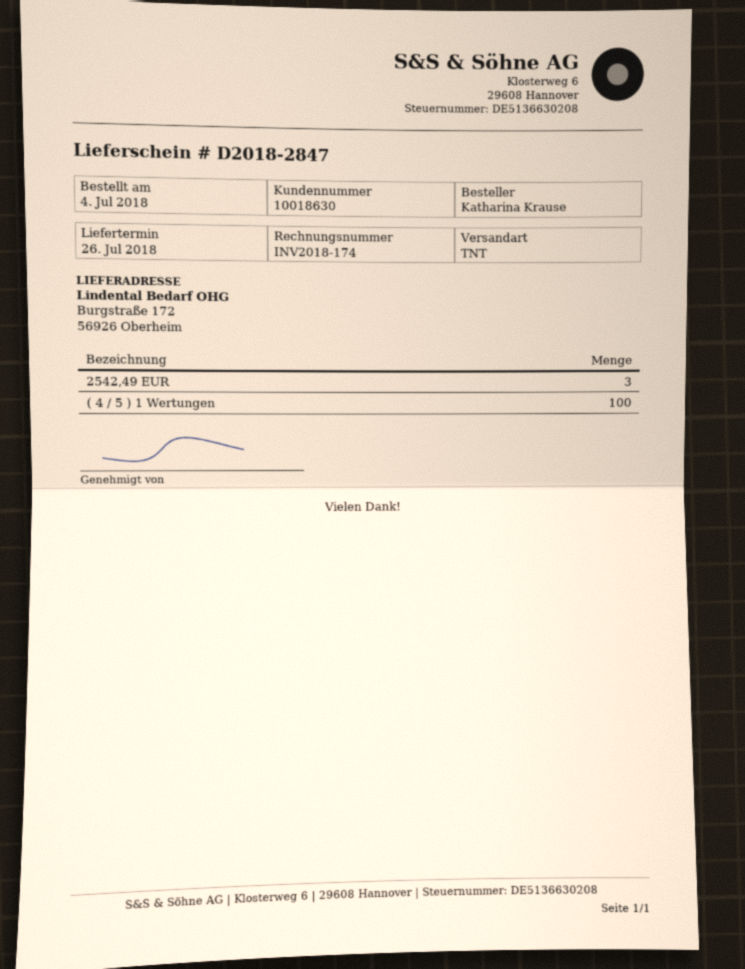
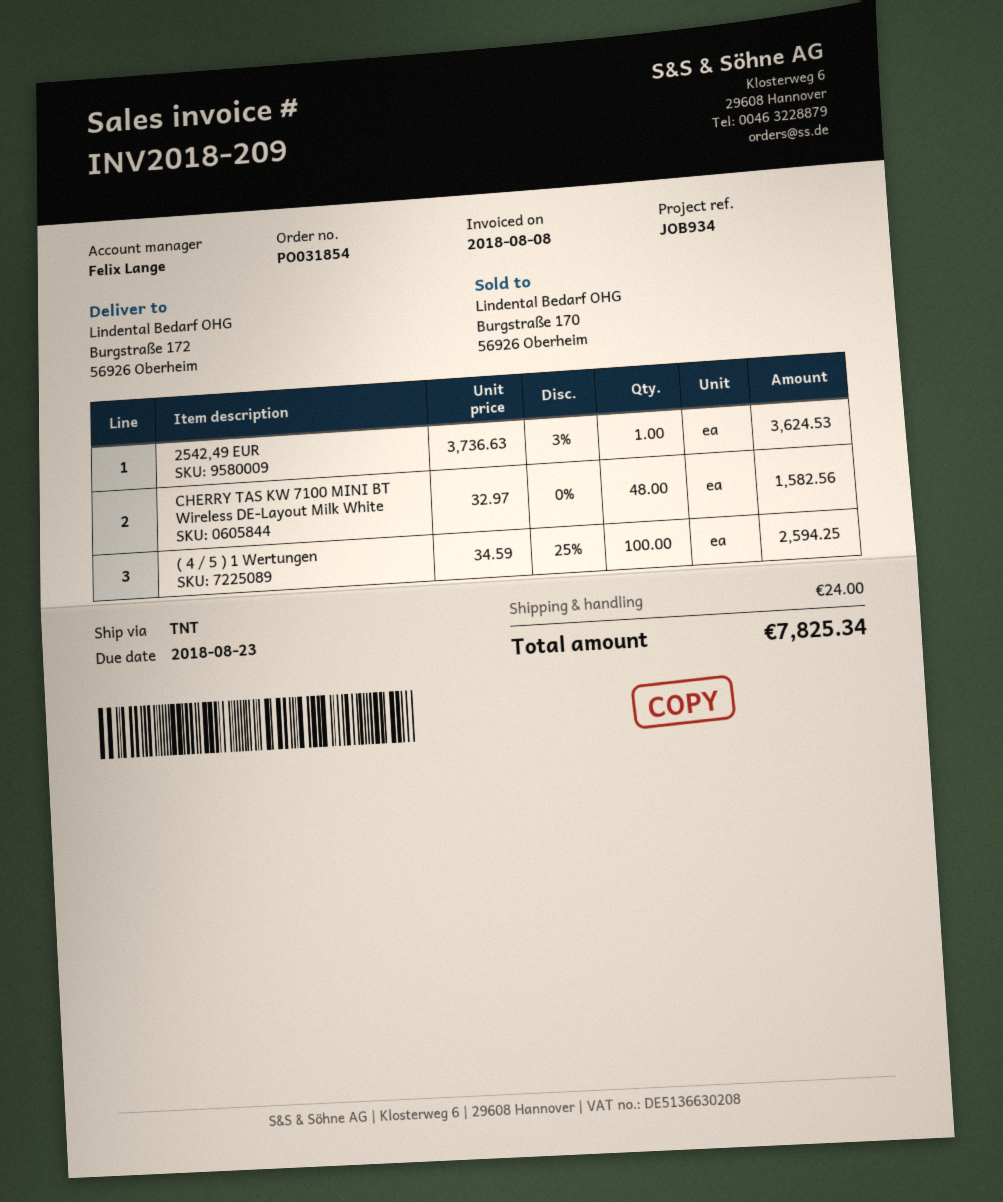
invoice number: INV2018-174 -> INV2018-209
2542,49 EUR: 3 -> 1
CHERRY TAS KW 7100 MINI BT Wireless DE-Layout Milk White: none -> 48

